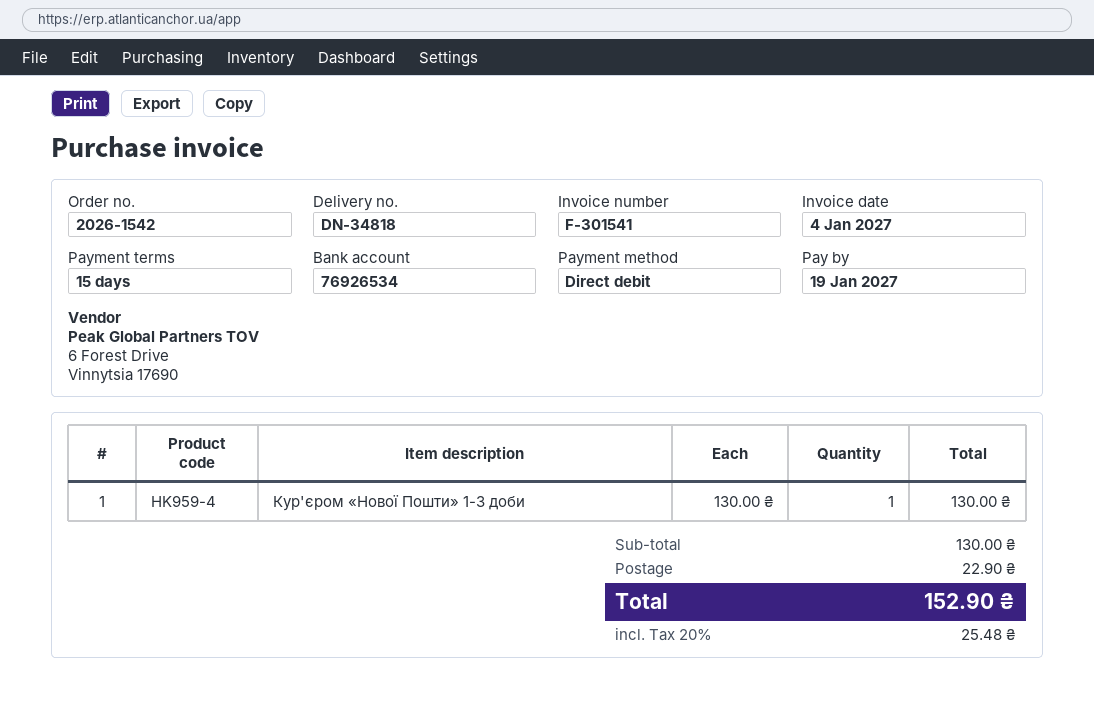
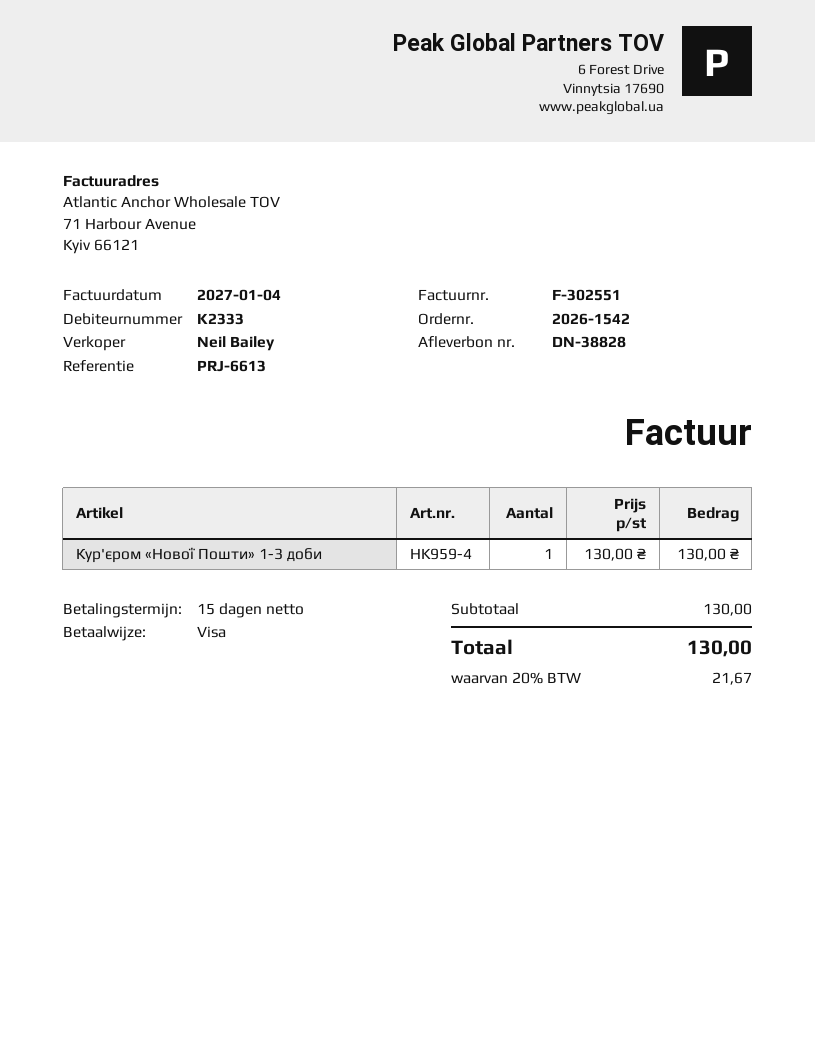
delivery note number: DN-34818 -> DN-38828
invoice number: F-301541 -> F-302551
payment method: direct debit -> Visa
shipping: 22.90 -> none
tax: 20% = 25.48 -> 20% = 21.67
total: 152.90 -> 130.00

